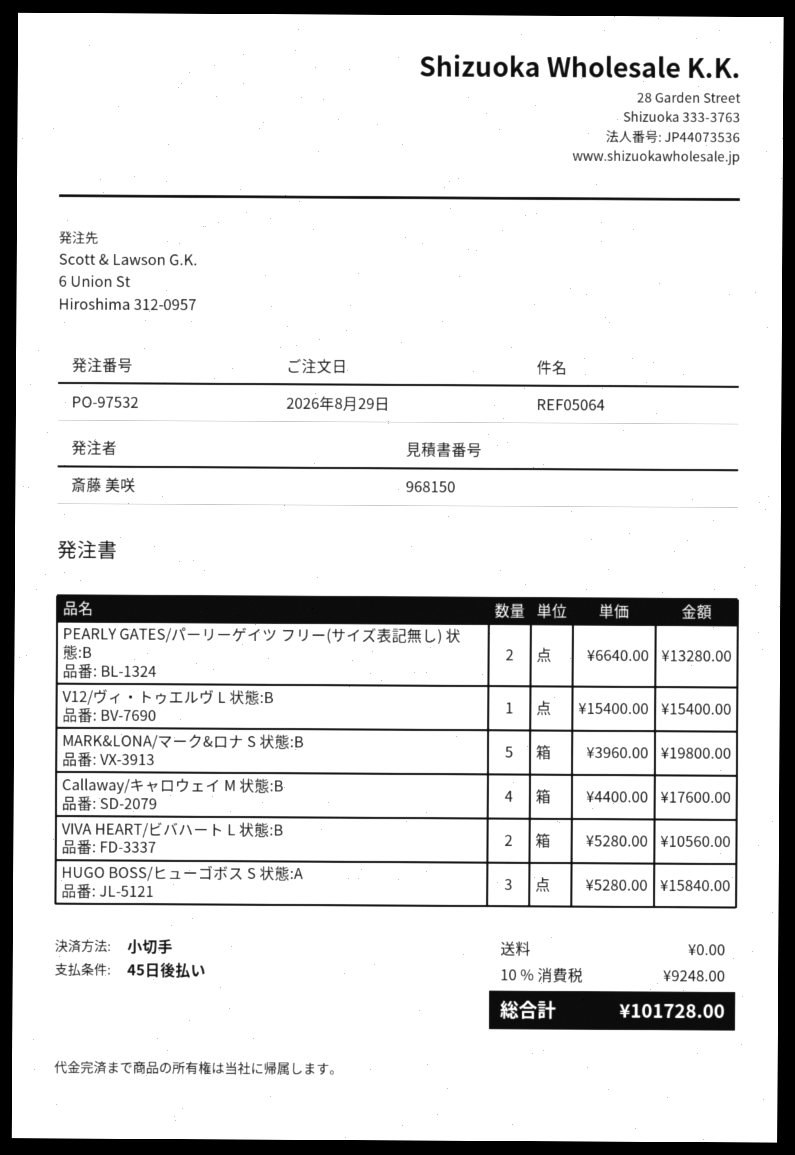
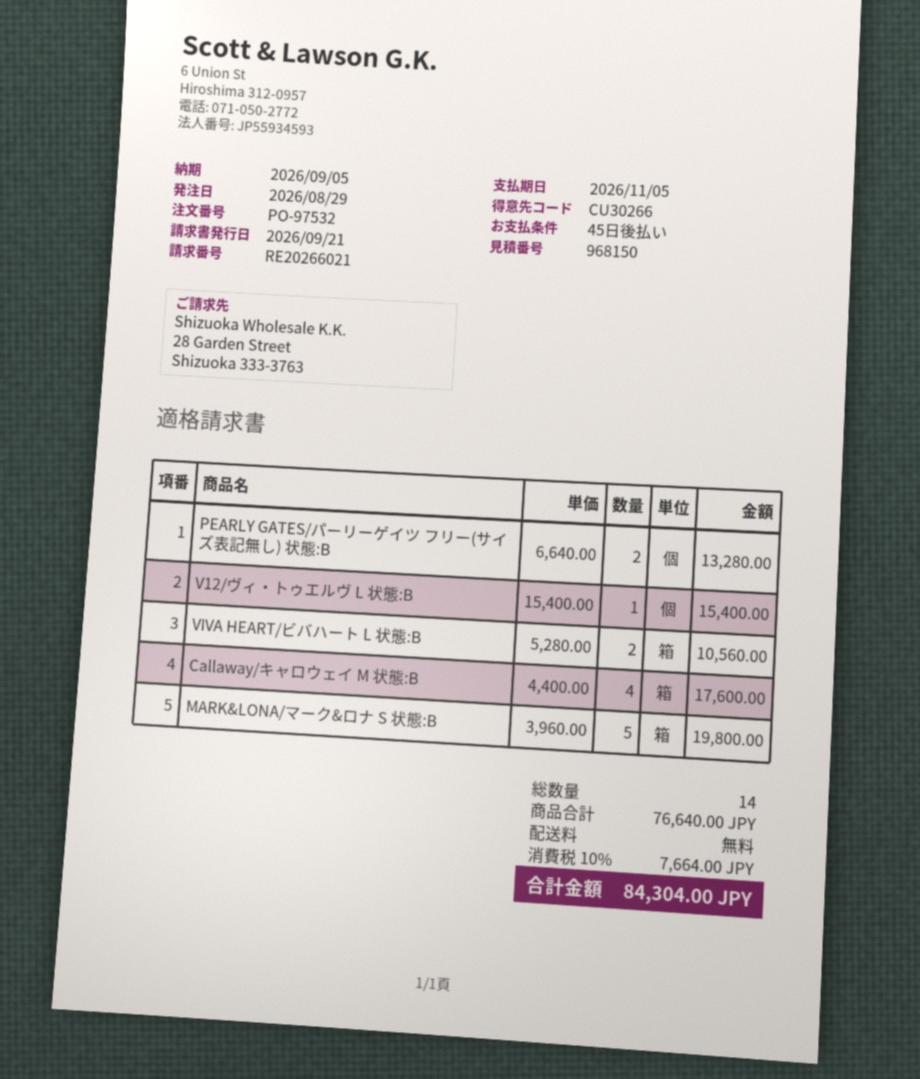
HUGO BOSS/ヒューゴボス S 状態:A: 3 x 5280.00 = 15840.00 -> none
tax: 10% = 9248.00 -> 10% = 7664.00
total: 101728.00 -> 84304.00

